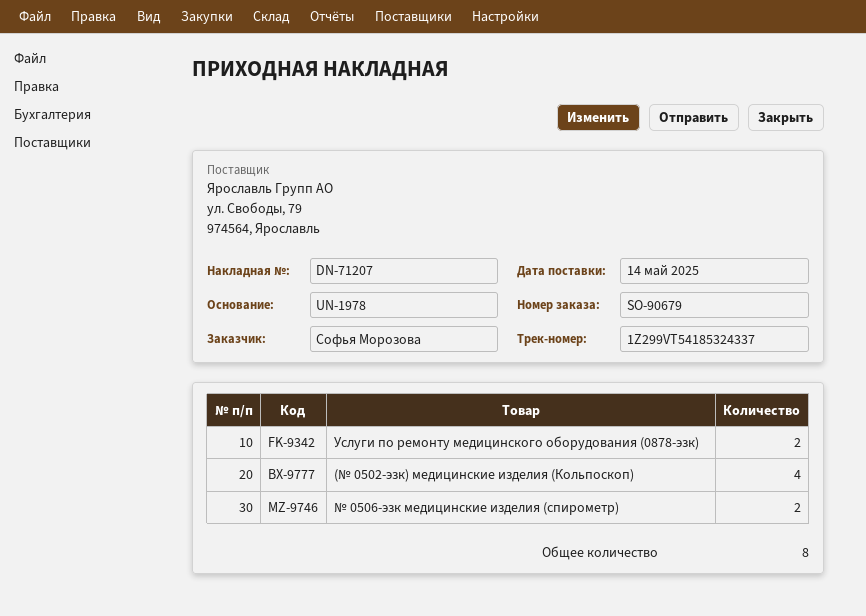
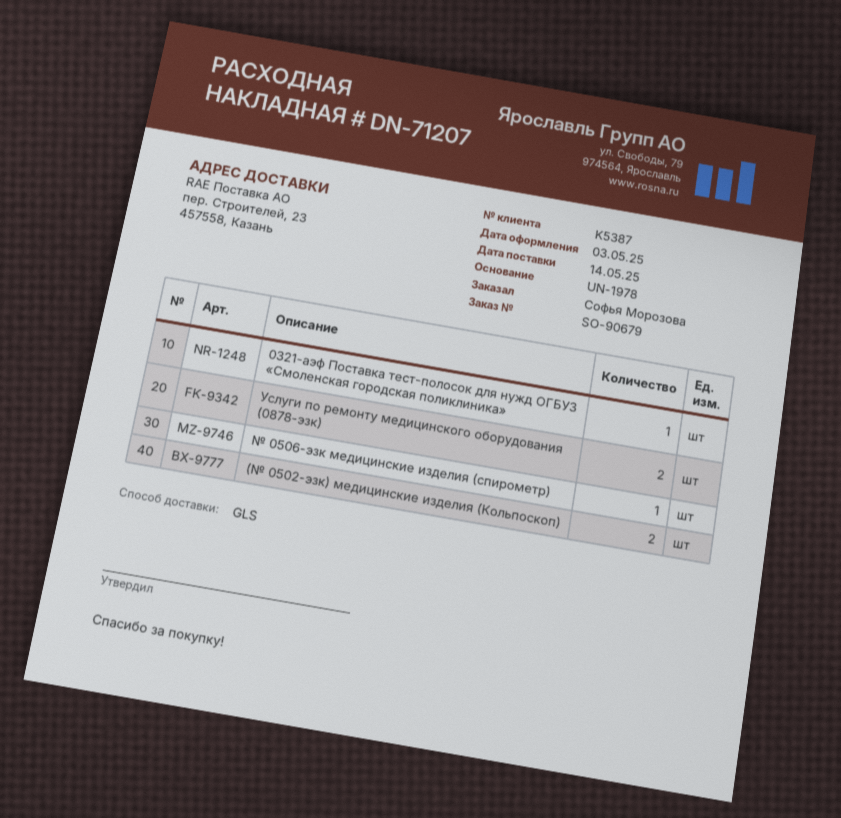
(№ 0502-эзк) медицинские изделия (Кольпоскоп): 4 -> 2
№ 0506-эзк медицинские изделия (спирометр): 2 -> 1
0321-аэф Поставка тест-полосок для нужд ОГБУЗ «Смоленская городская поликлиника»: none -> 1

